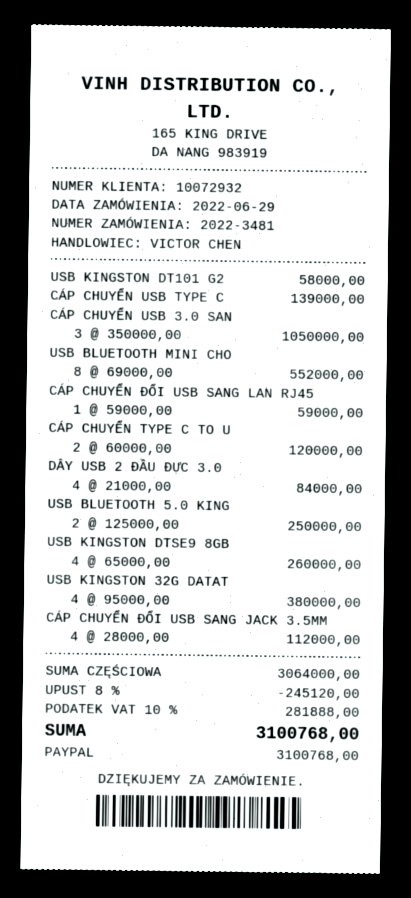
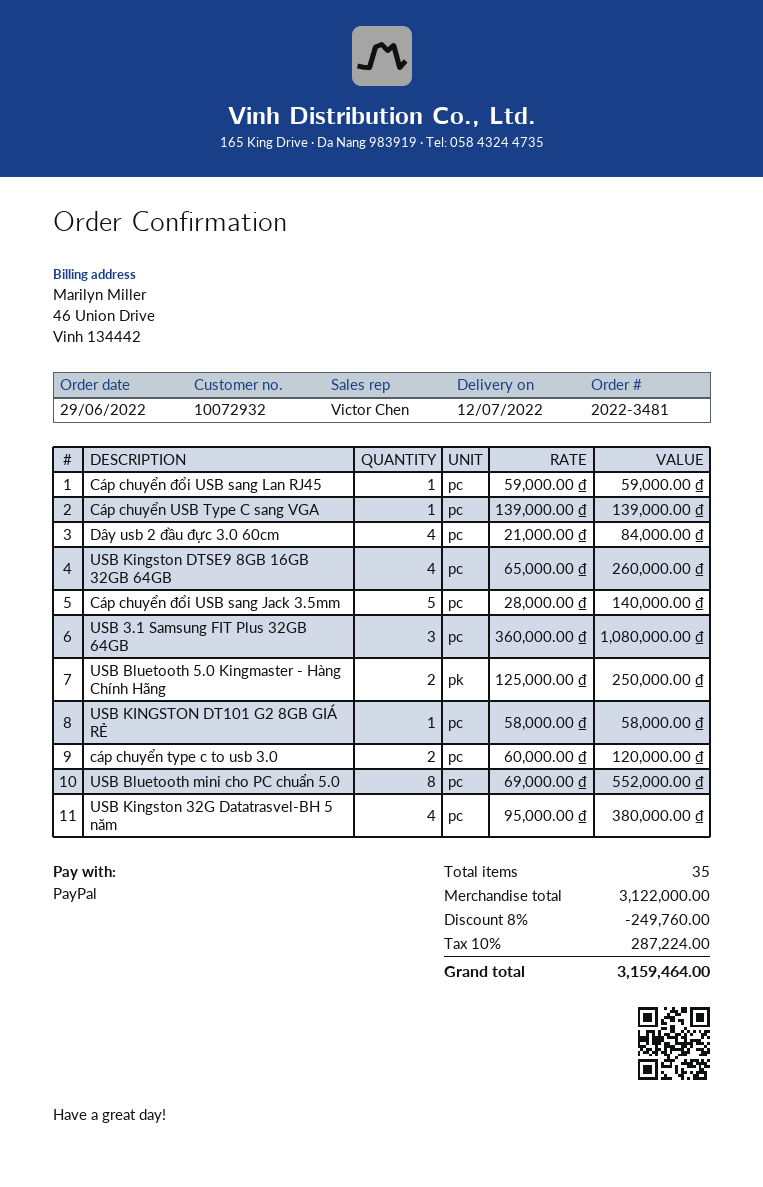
CÁP CHUYỂN USB 3.0 SAN: 3 x 350000.00 = 1050000.00 -> none
CÁP CHUYỂN ĐỔI USB SANG JACK 3.5MM: 4 x 28000.00 = 112000.00 -> 5 x 28000.00 = 140000.00
USB 3.1 Samsung FIT Plus 32GB 64GB: none -> 3 x 360000.00 = 1080000.00
subtotal: 3064000.00 -> 3122000.00
discount: 8% = 245120.00 -> 8% = 249760.00
tax: 10% = 281888.00 -> 10% = 287224.00
total: 3100768.00 -> 3159464.00

